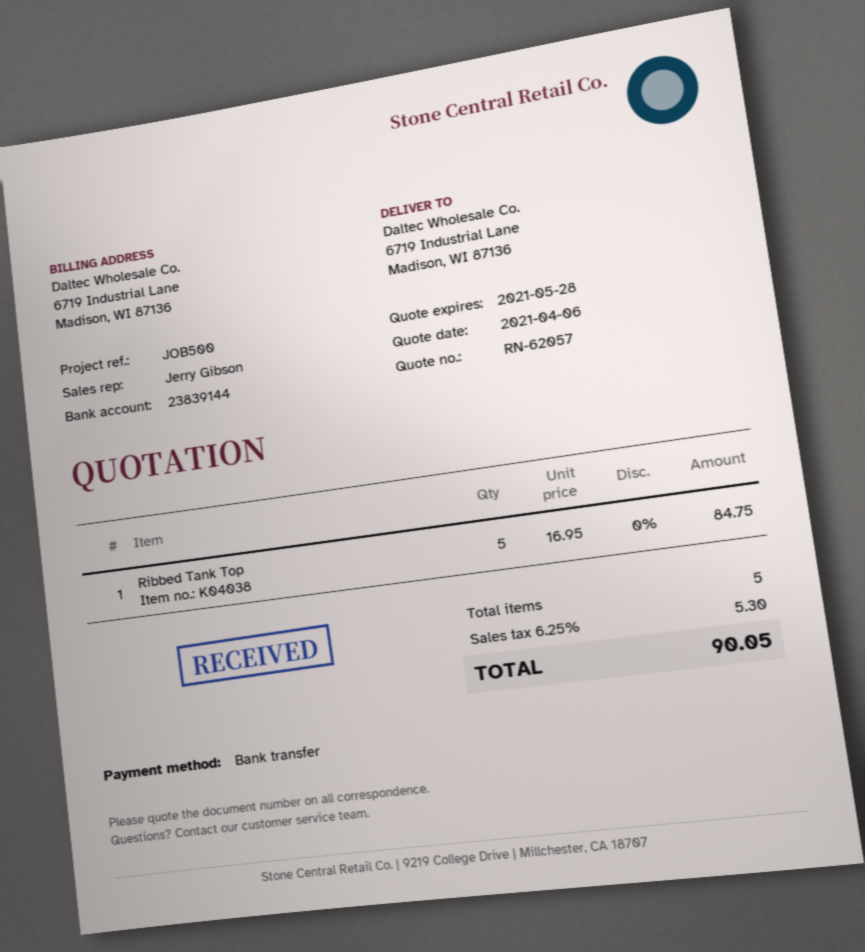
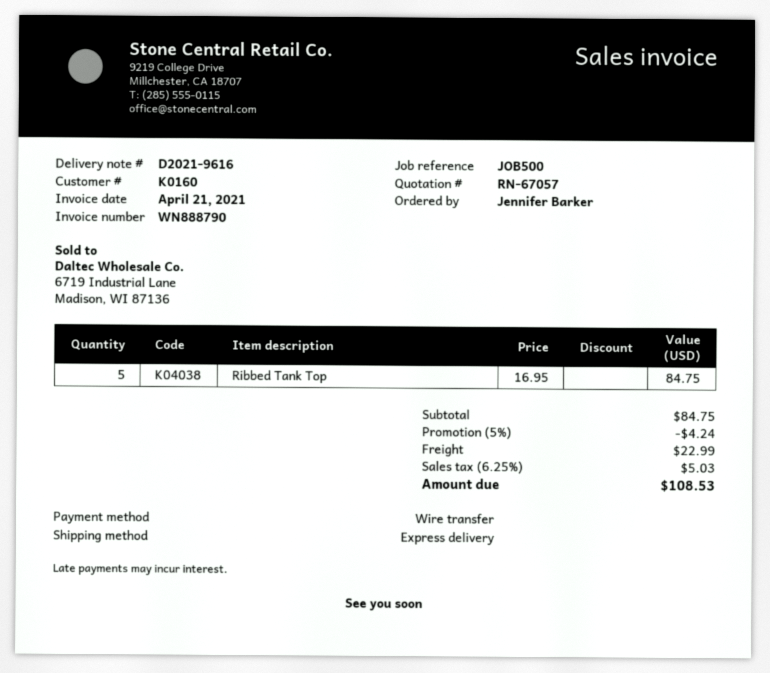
quote number: RN-62057 -> RN-67057
discount: none -> 5% = 4.24
shipping: none -> 22.99
tax: 6.25% = 5.30 -> 6.25% = 5.03
total: 90.05 -> 108.53

